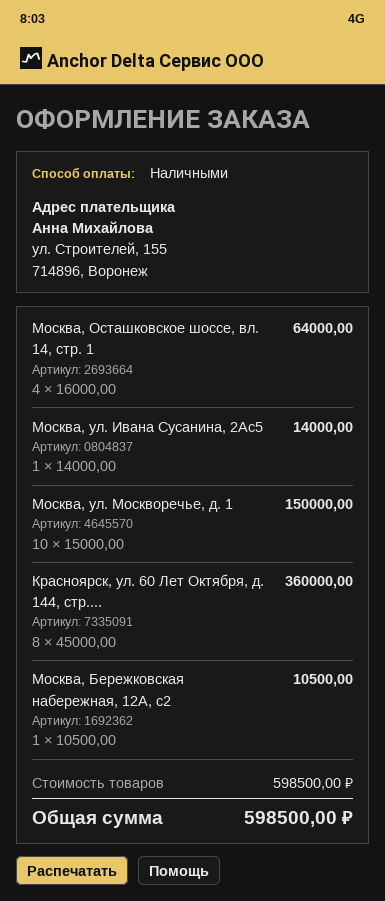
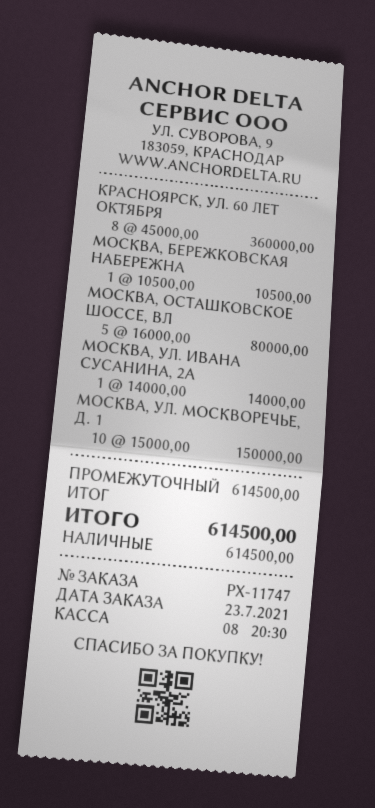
Москва, Осташковское шоссе, вл. 14, стр. 1: 4 x 16000.00 = 64000.00 -> 5 x 16000.00 = 80000.00
subtotal: 598500.00 -> 614500.00
total: 598500.00 -> 614500.00

